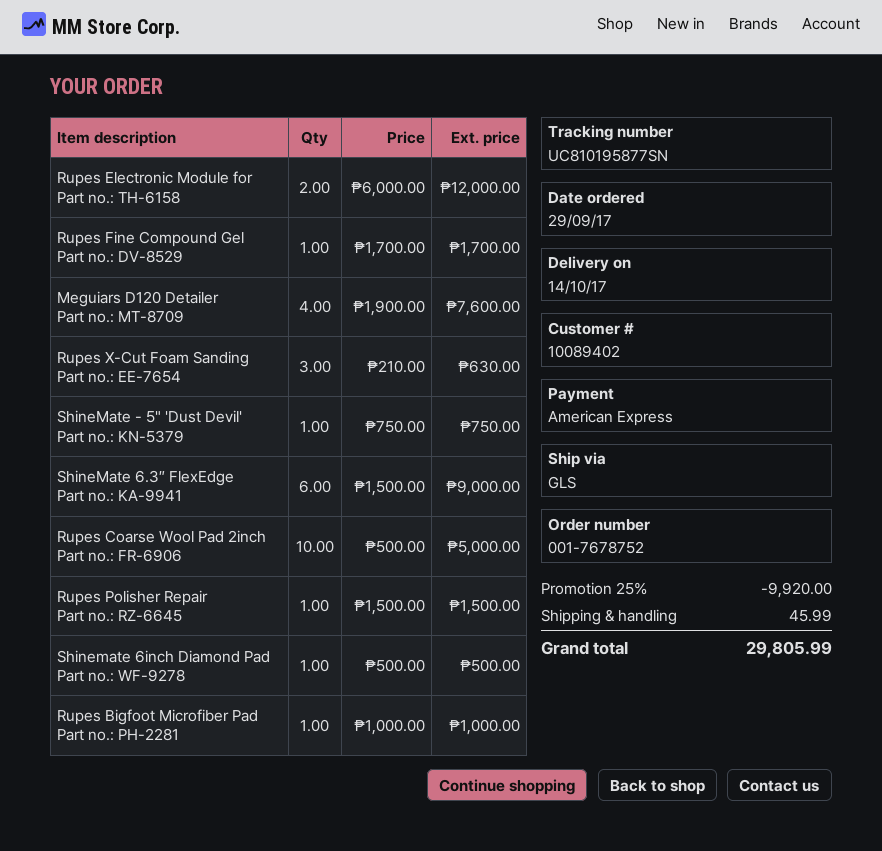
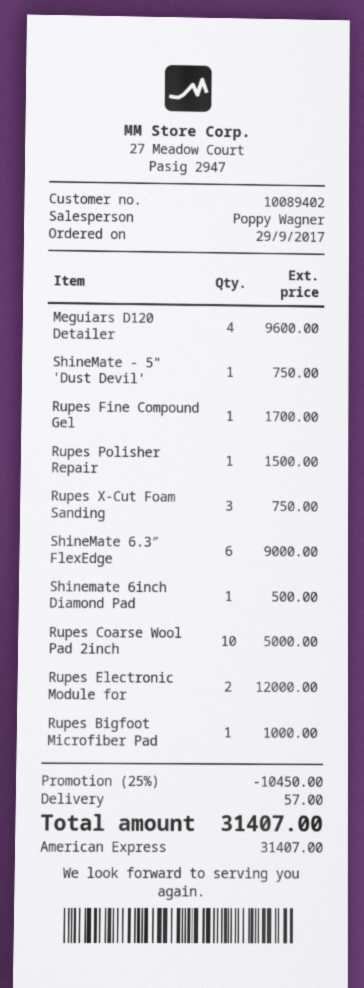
Meguiars D120 Detailer: 4 for 7600.00 -> 4 for 9600.00
Rupes X-Cut Foam Sanding: 3 for 630.00 -> 3 for 750.00
discount: 25% = 9920.00 -> 25% = 10450.00
shipping: 45.99 -> 57.00
total: 29805.99 -> 31407.00

